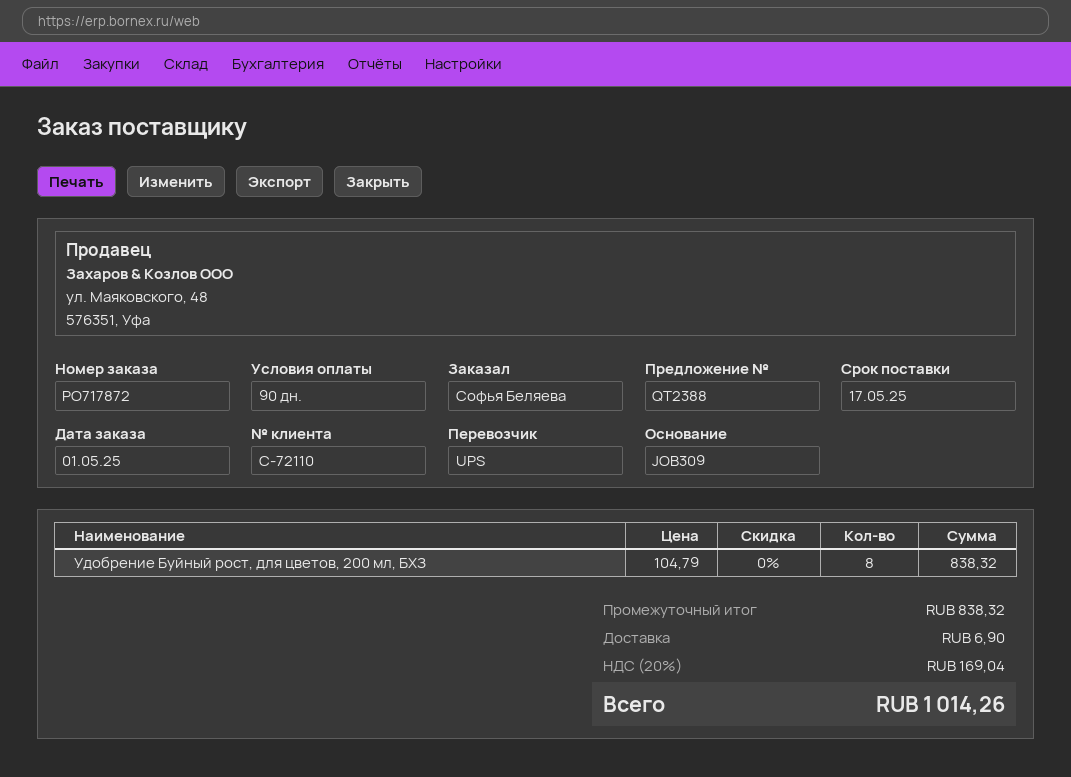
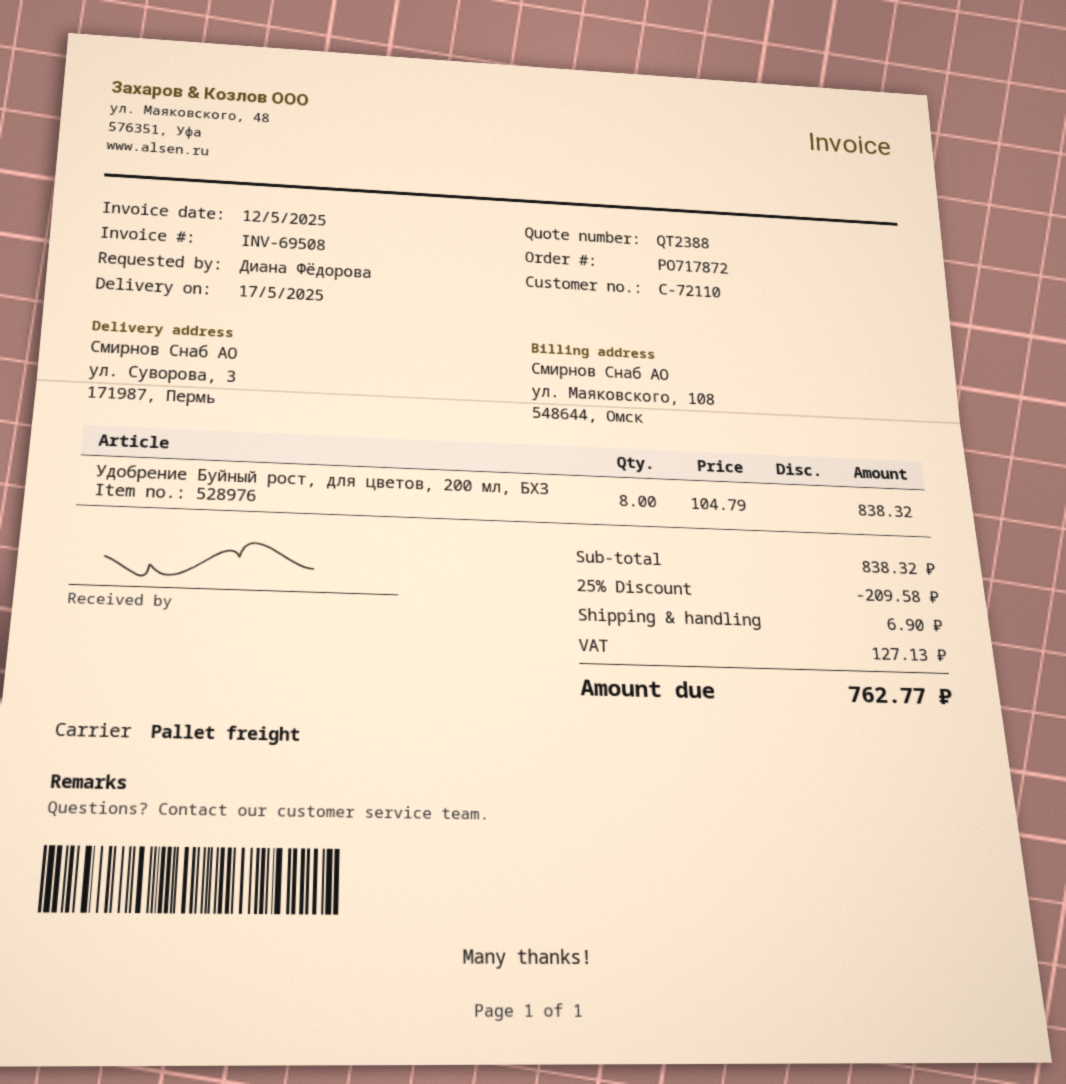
ordered by: Софья Беляева -> Диана Фёдорова
shipping method: UPS -> pallet freight
discount: none -> 25% = 209.58
tax: 169.04 -> 127.13
total: 1014.26 -> 762.77

